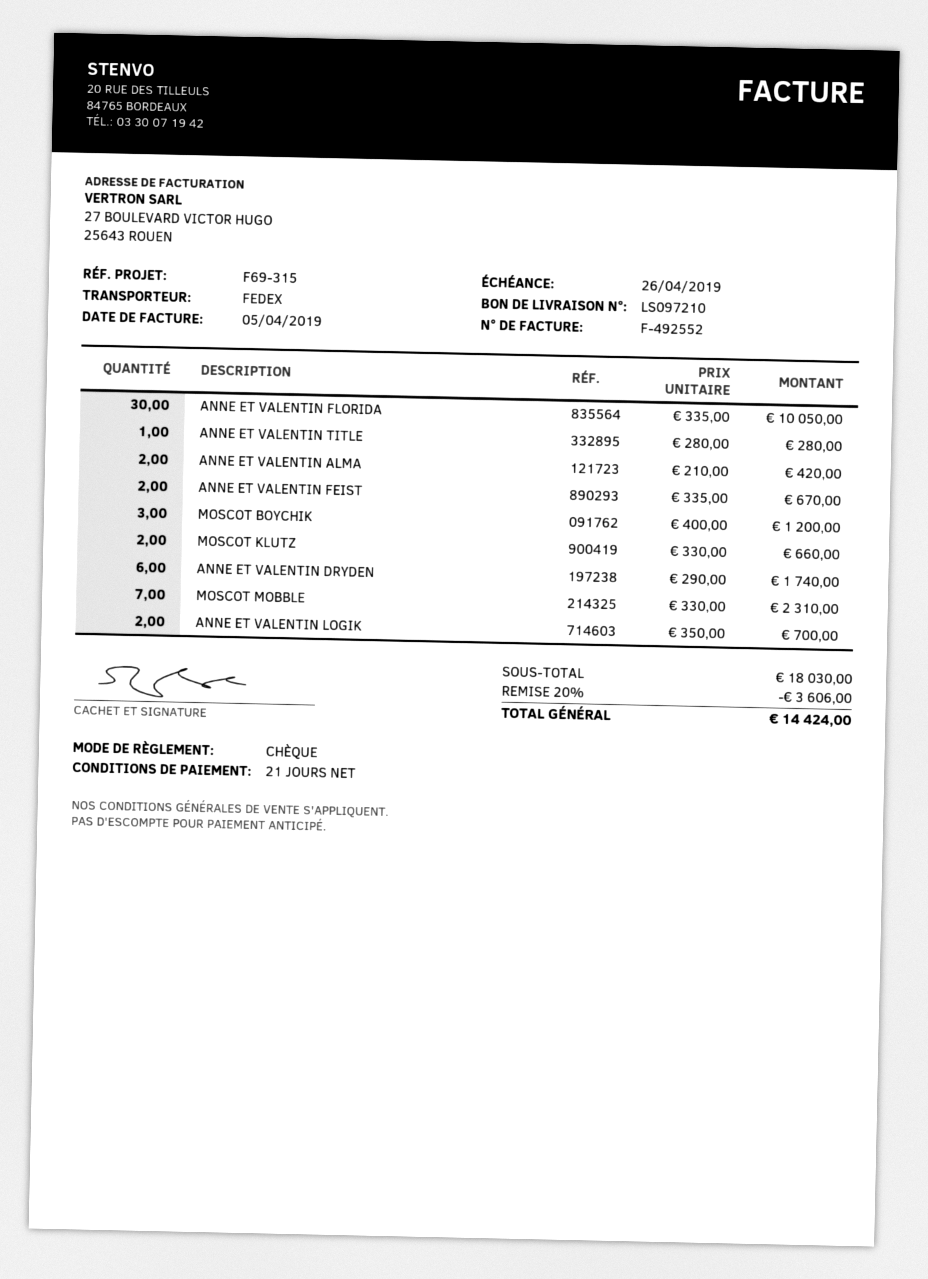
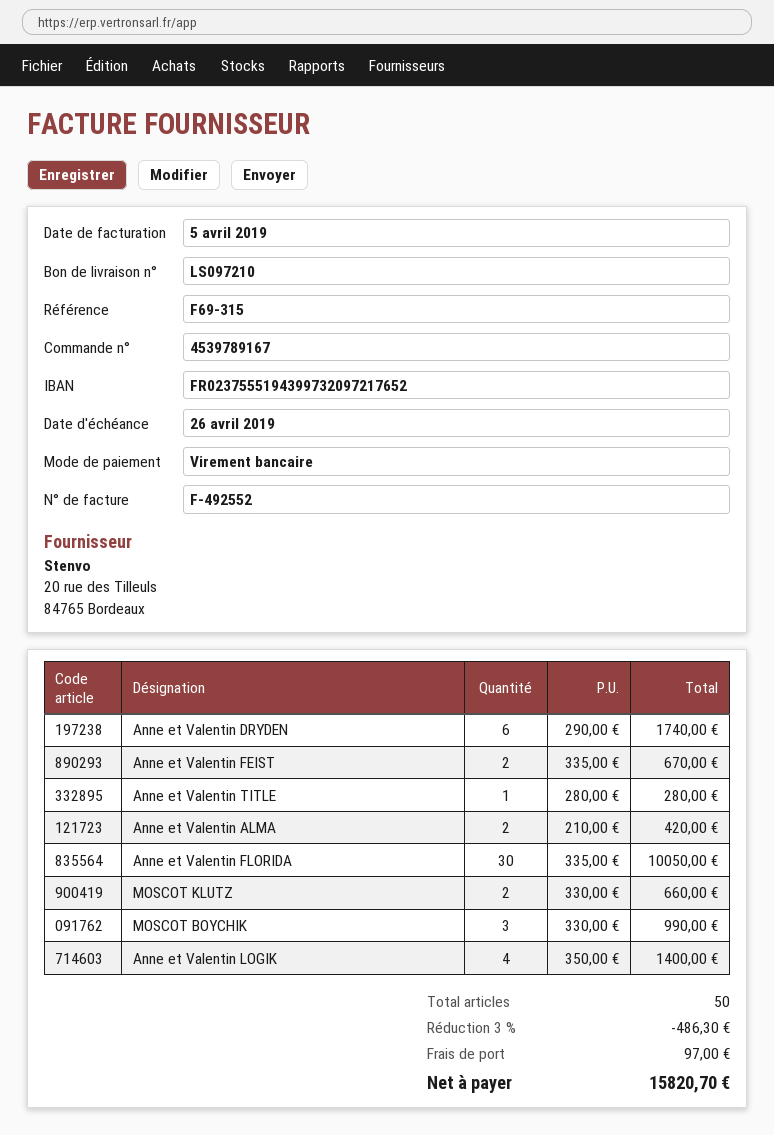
payment method: cheque -> bank transfer
MOSCOT BOYCHIK: 3 x 400.00 = 1200.00 -> 3 x 330.00 = 990.00
MOSCOT MOBBLE: 7 x 330.00 = 2310.00 -> none
ANNE ET VALENTIN LOGIK: 2 x 350.00 = 700.00 -> 4 x 350.00 = 1400.00
discount: 20% = 3606.00 -> 3% = 486.30
shipping: none -> 97.00
total: 14424.00 -> 15820.70

